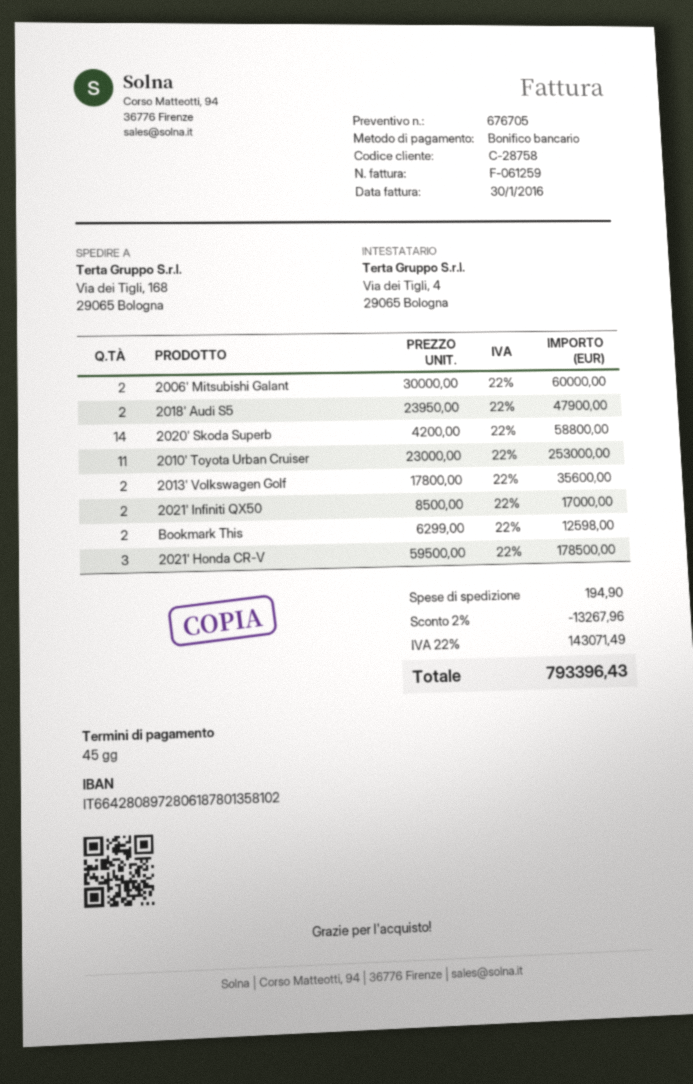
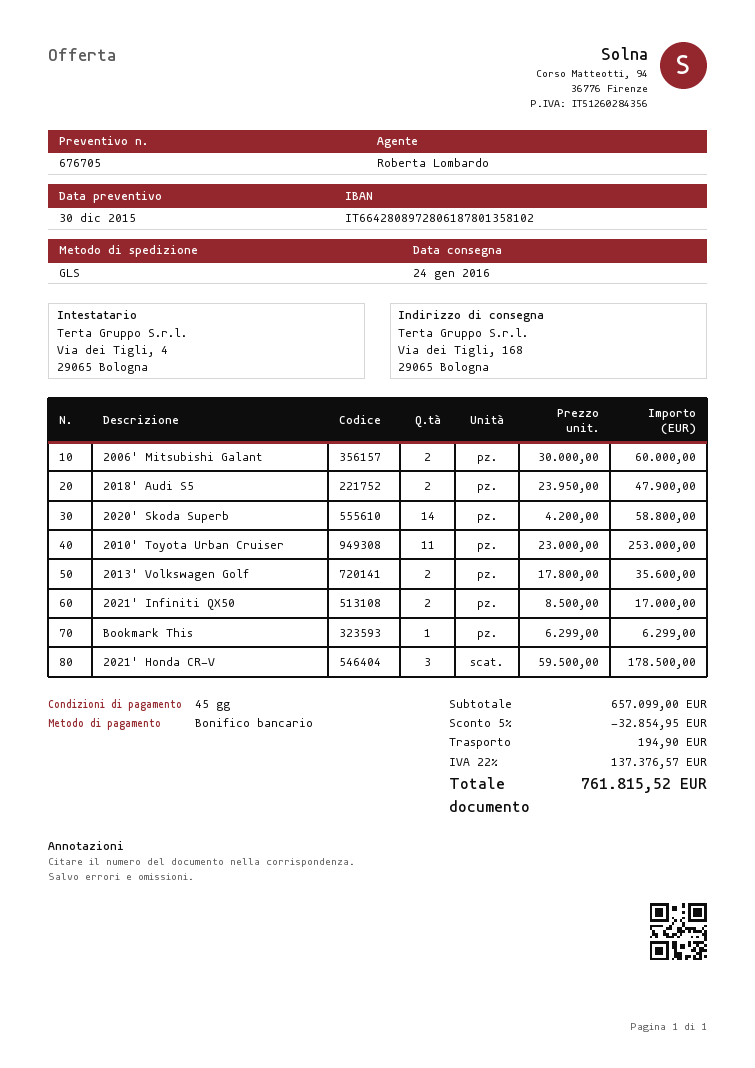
Bookmark This: 2 x 6299.00 = 12598.00 -> 1 x 6299.00 = 6299.00
discount: 2% = 13267.96 -> 5% = 32854.95
tax: 22% = 143071.49 -> 22% = 137376.57
total: 793396.43 -> 761815.52

